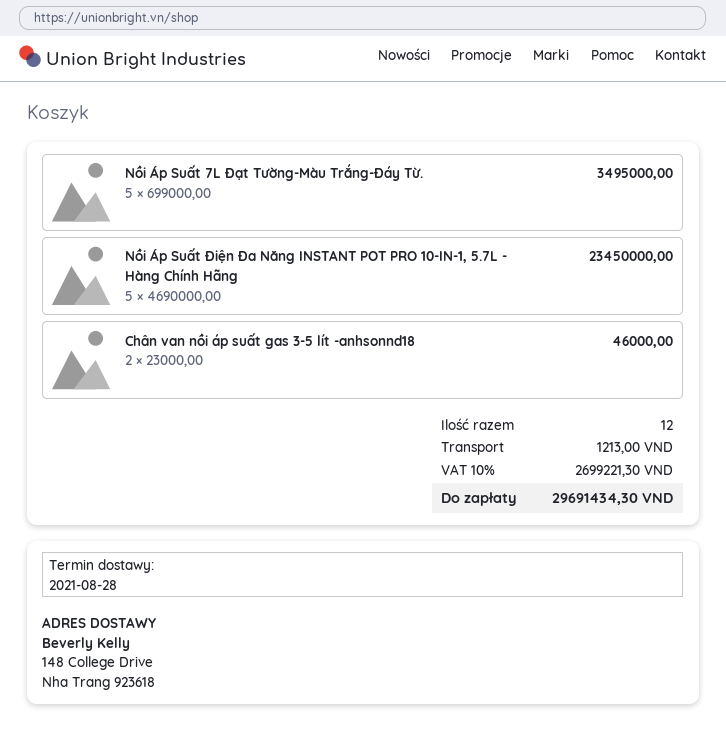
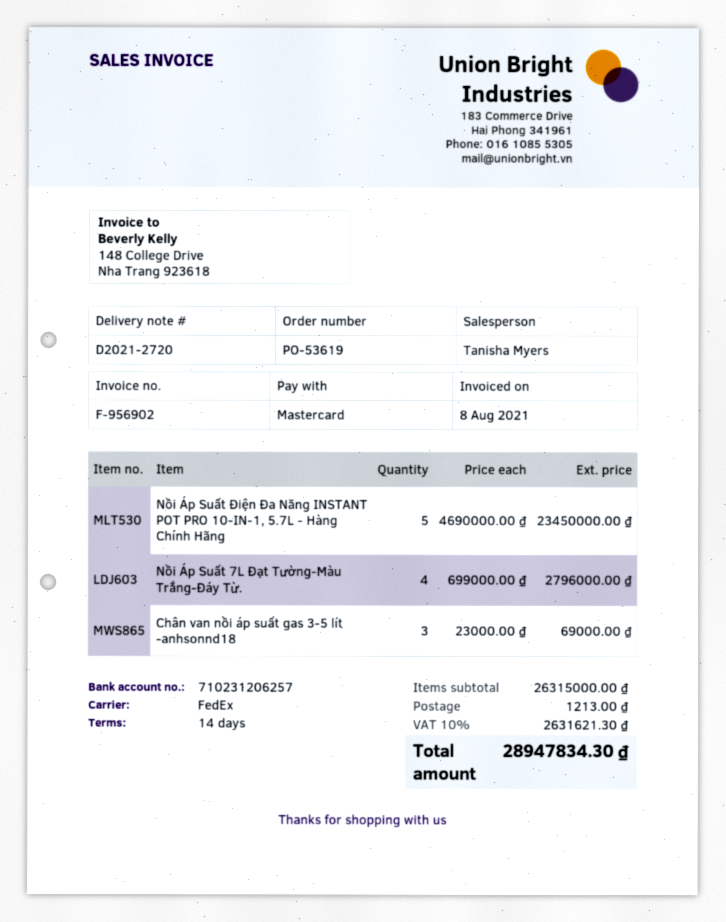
Nồi Áp Suất 7L Đạt Tường-Màu Trắng-Đáy Từ.: 5 x 699000.00 = 3495000.00 -> 4 x 699000.00 = 2796000.00
Chân van nồi áp suất gas 3-5 lít -anhsonnd18: 2 x 23000.00 = 46000.00 -> 3 x 23000.00 = 69000.00
tax: 10% = 2699221.30 -> 10% = 2631621.30
total: 29691434.30 -> 28947834.30

